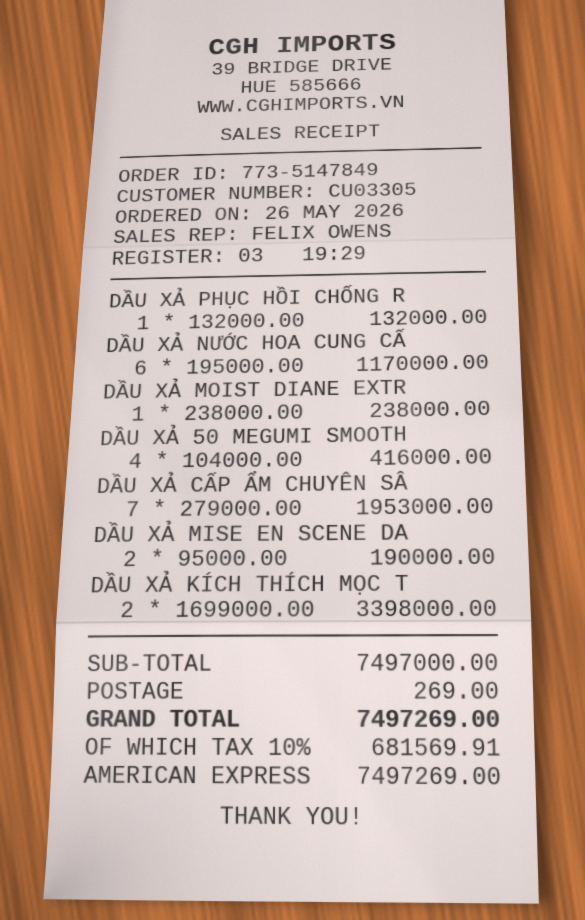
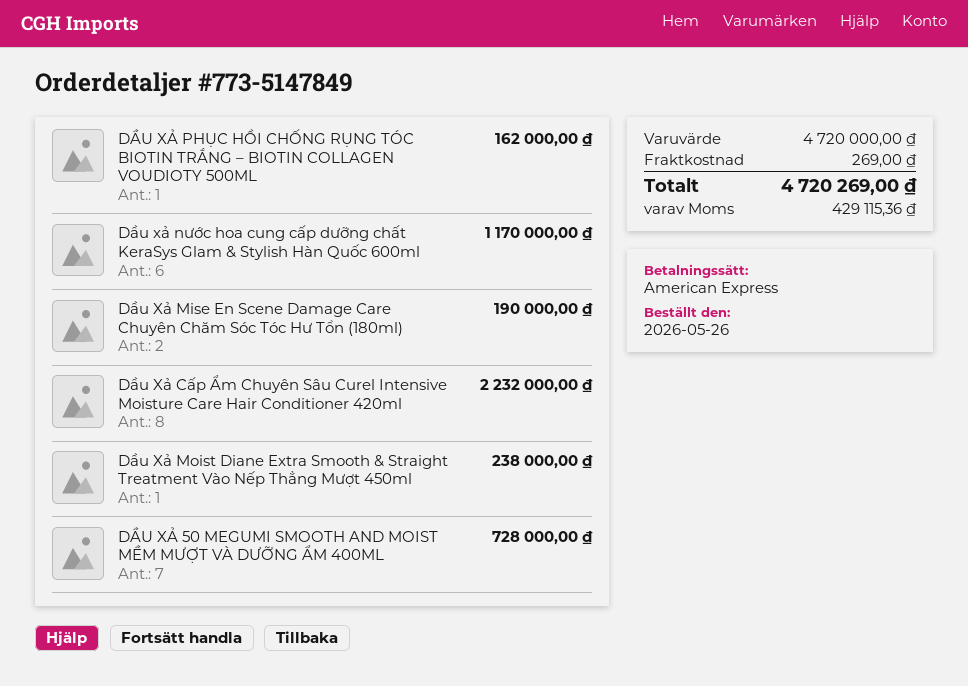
DẦU XẢ PHỤC HỒI CHỐNG R: 1 for 132000.00 -> 1 for 162000.00
DẦU XẢ 50 MEGUMI SMOOTH: 4 for 416000.00 -> 7 for 728000.00
DẦU XẢ CẤP ẨM CHUYÊN SÂ: 7 for 1953000.00 -> 8 for 2232000.00
DẦU XẢ KÍCH THÍCH MỌC T: 2 for 3398000.00 -> none
subtotal: 7497000.00 -> 4720000.00
tax: 681569.91 -> 429115.36
total: 7497269.00 -> 4720269.00

